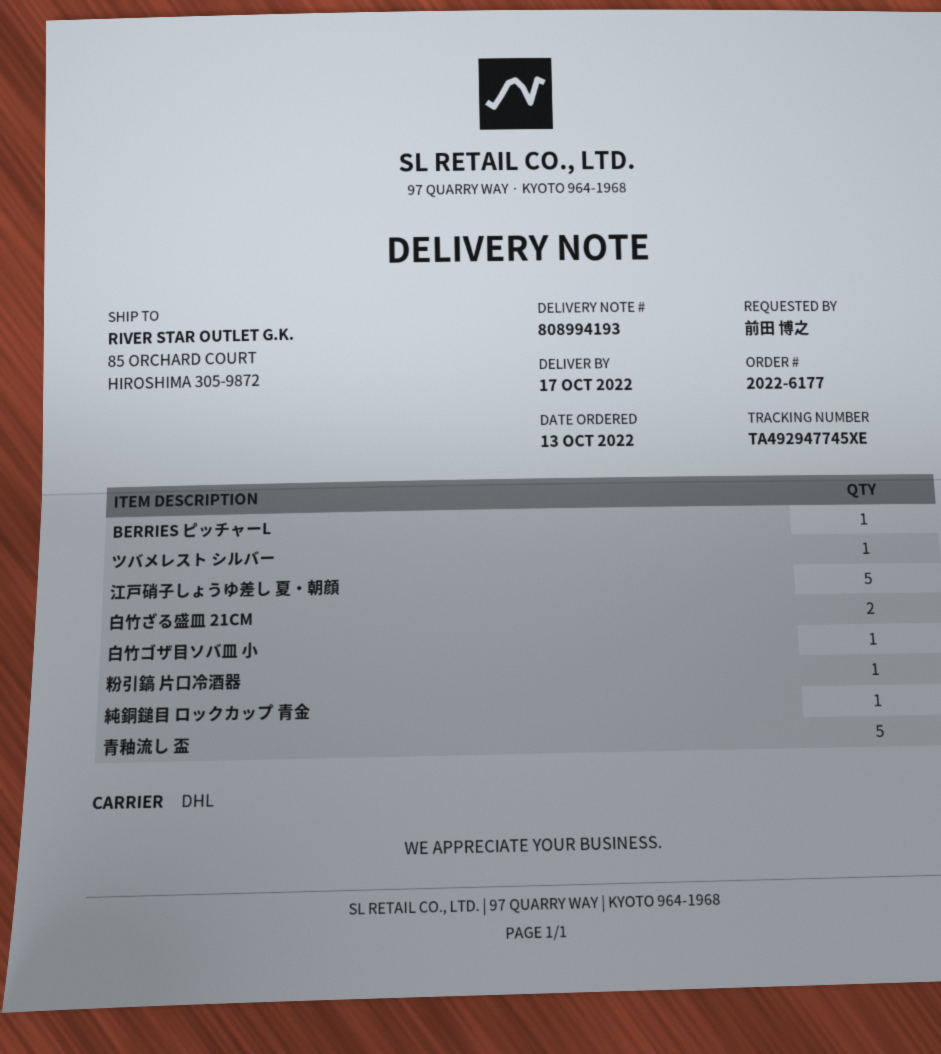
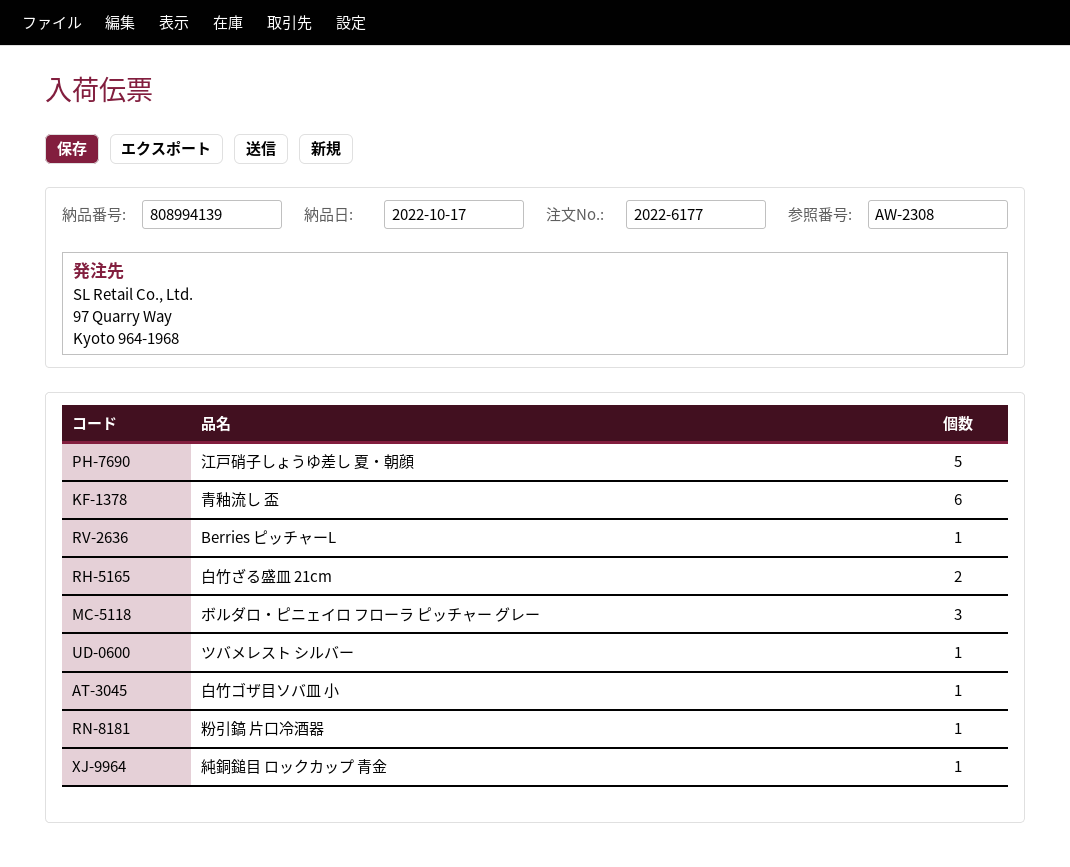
delivery note number: 808994193 -> 808994139
青釉流し 盃: 5 -> 6
ボルダロ・ピニェイロ フローラ ピッチャー グレー: none -> 3

